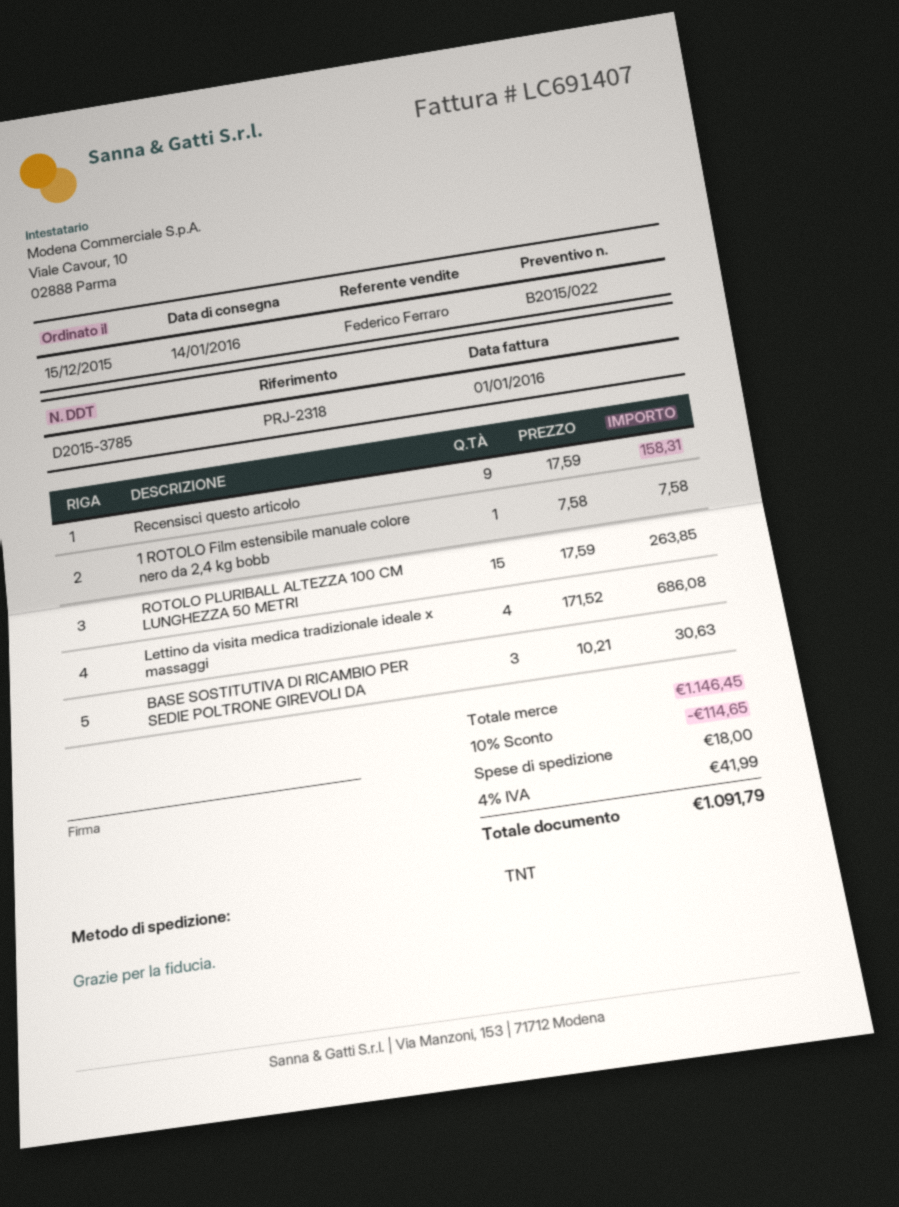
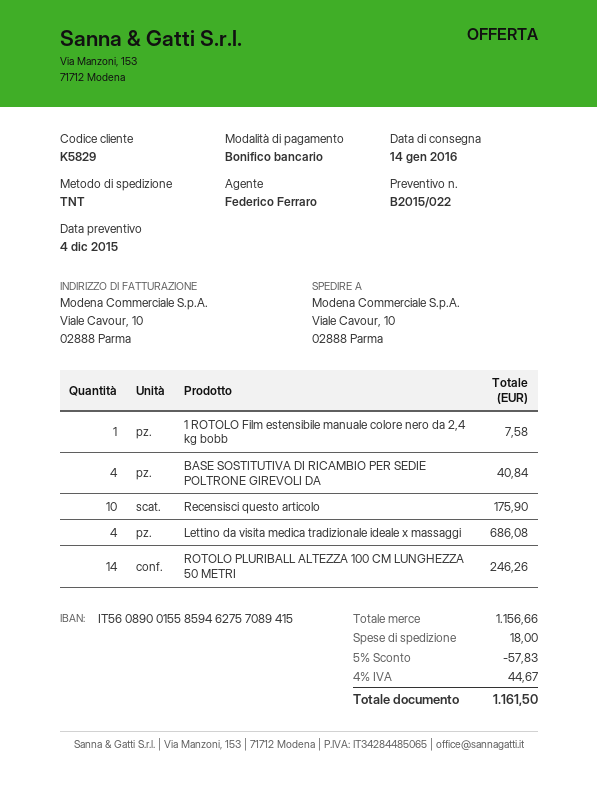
Recensisci questo articolo: 9 for 158.31 -> 10 for 175.90
ROTOLO PLURIBALL ALTEZZA 100 CM LUNGHEZZA 50 METRI: 15 for 263.85 -> 14 for 246.26
BASE SOSTITUTIVA DI RICAMBIO PER SEDIE POLTRONE GIREVOLI DA: 3 for 30.63 -> 4 for 40.84
subtotal: 1146.45 -> 1156.66
discount: 10% = 114.65 -> 5% = 57.83
tax: 4% = 41.99 -> 4% = 44.67
total: 1091.79 -> 1161.50

